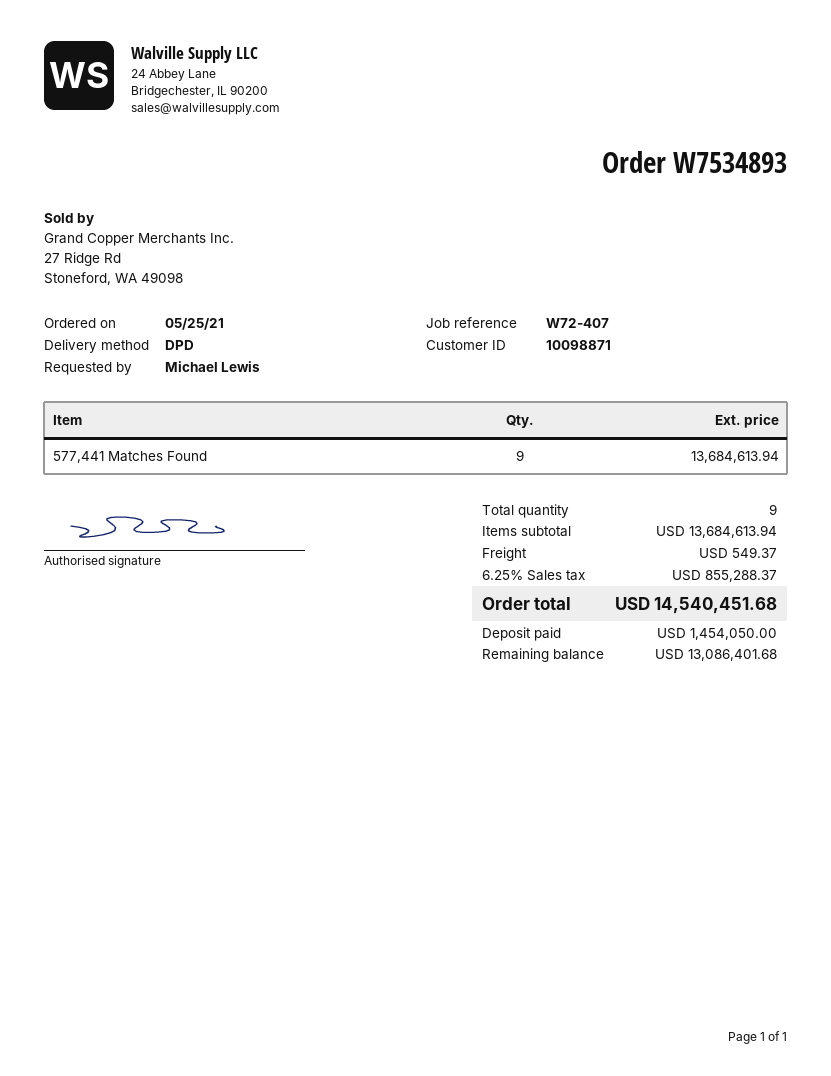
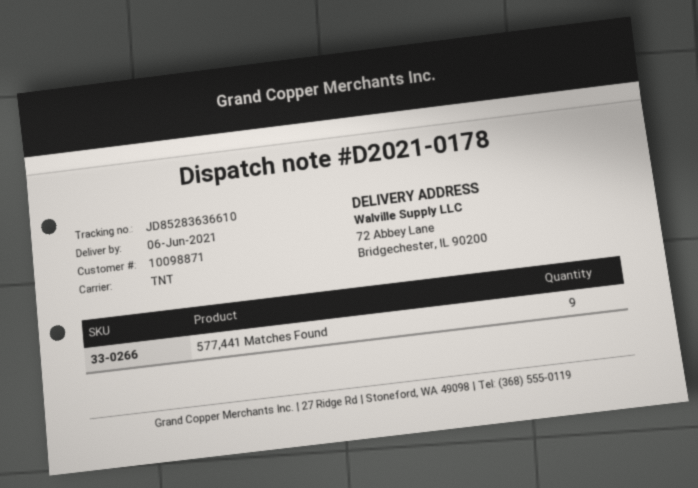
shipping method: DPD -> TNT

